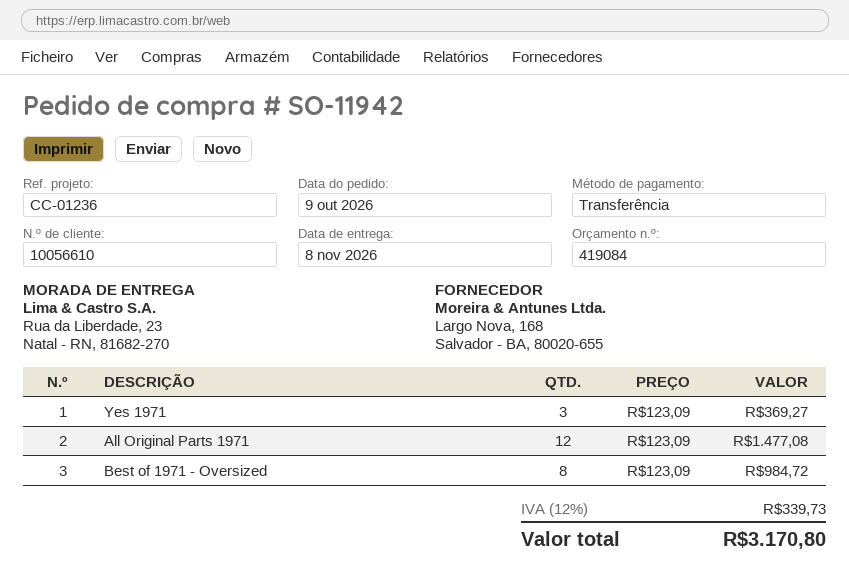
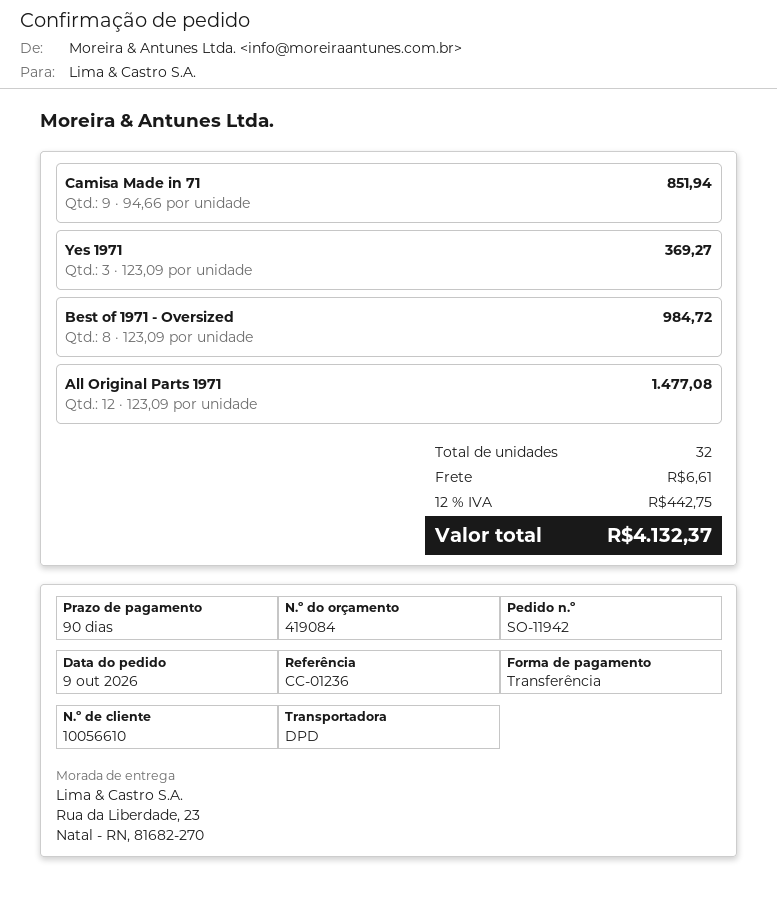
Camisa Made in 71: none -> 9 x 94.66 = 851.94
shipping: none -> 6.61
tax: 12% = 339.73 -> 12% = 442.75
total: 3170.80 -> 4132.37

